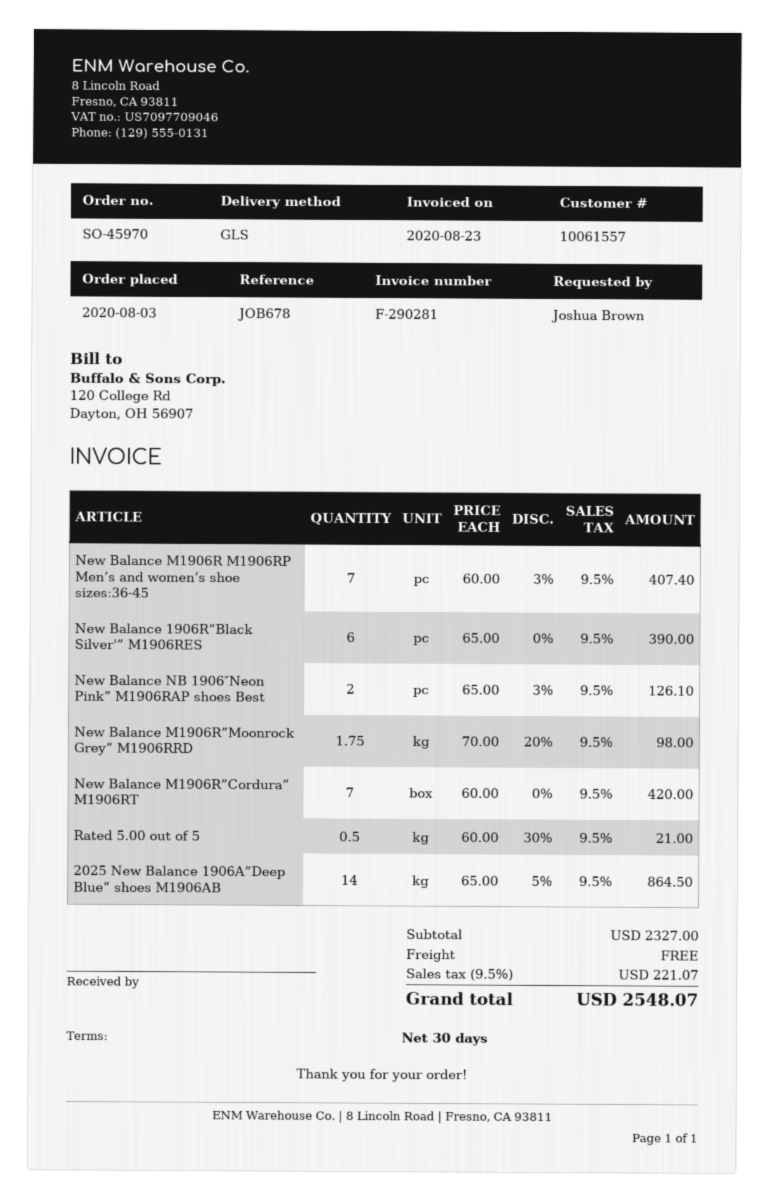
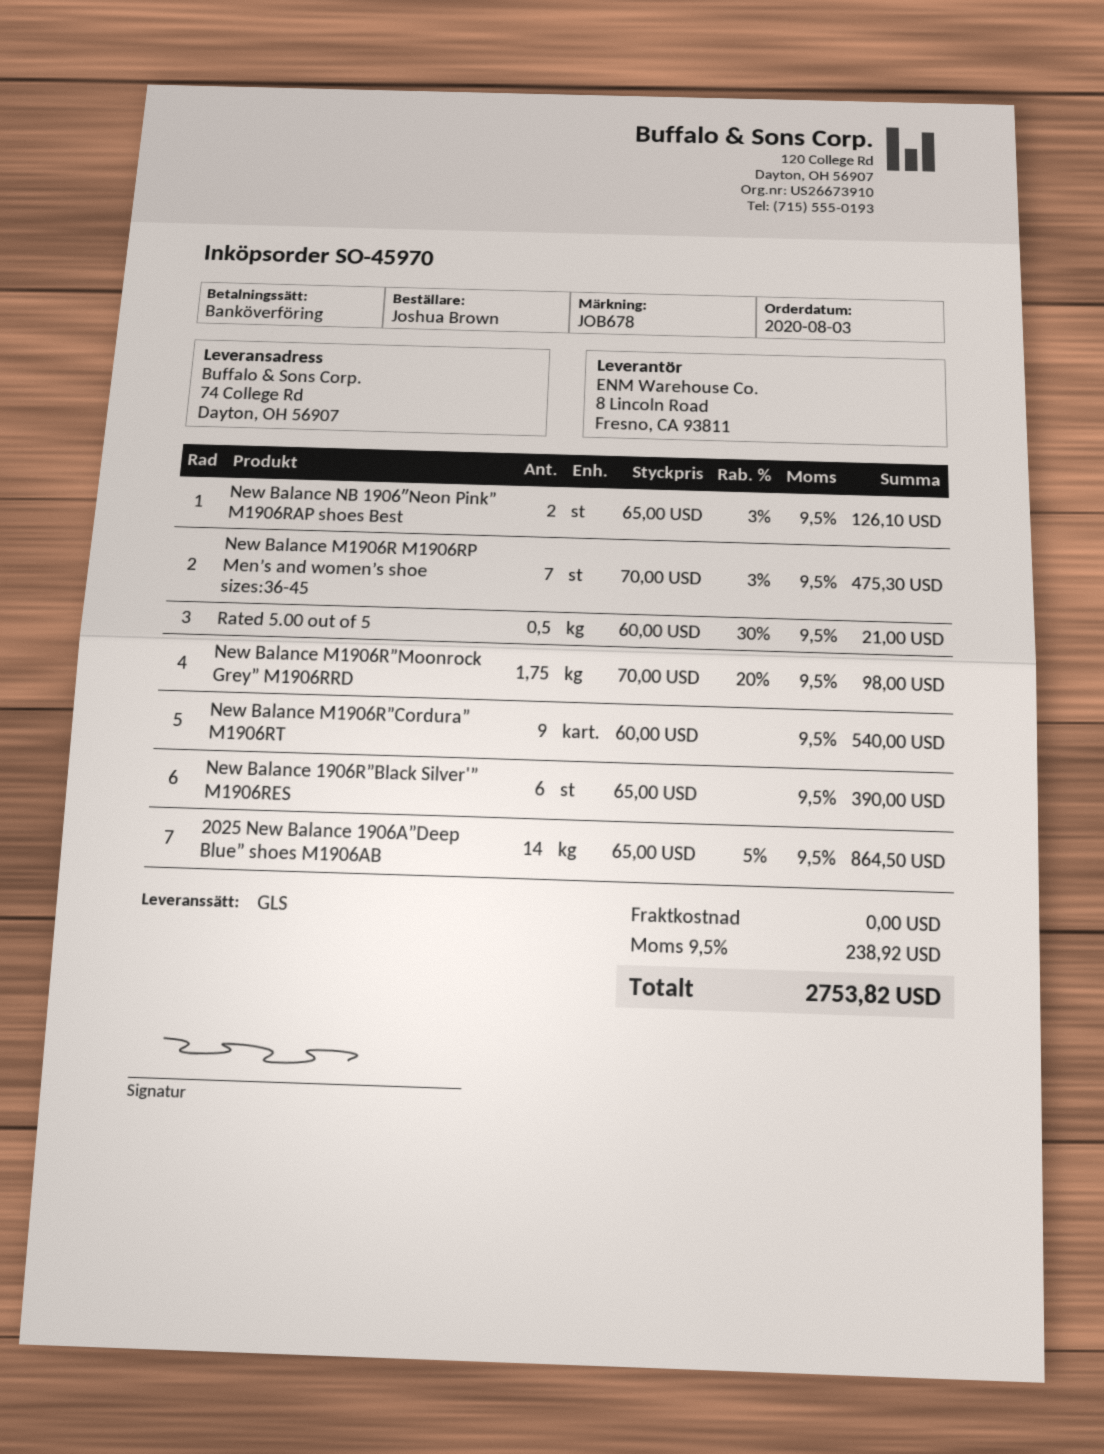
New Balance M1906R M1906RP Men’s and women’s shoe sizes:36-45: 7 x 60.00 - 3% = 407.40 -> 7 x 70.00 - 3% = 475.30
New Balance M1906R”Cordura” M1906RT: 7 x 60.00 = 420.00 -> 9 x 60.00 = 540.00
tax: 9.5% = 221.07 -> 9.5% = 238.92
total: 2548.07 -> 2753.82

